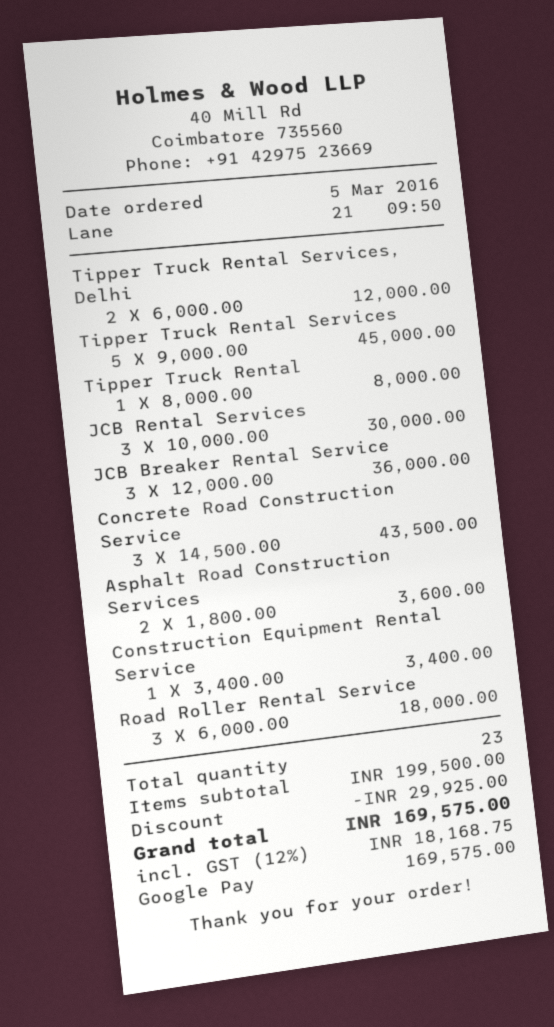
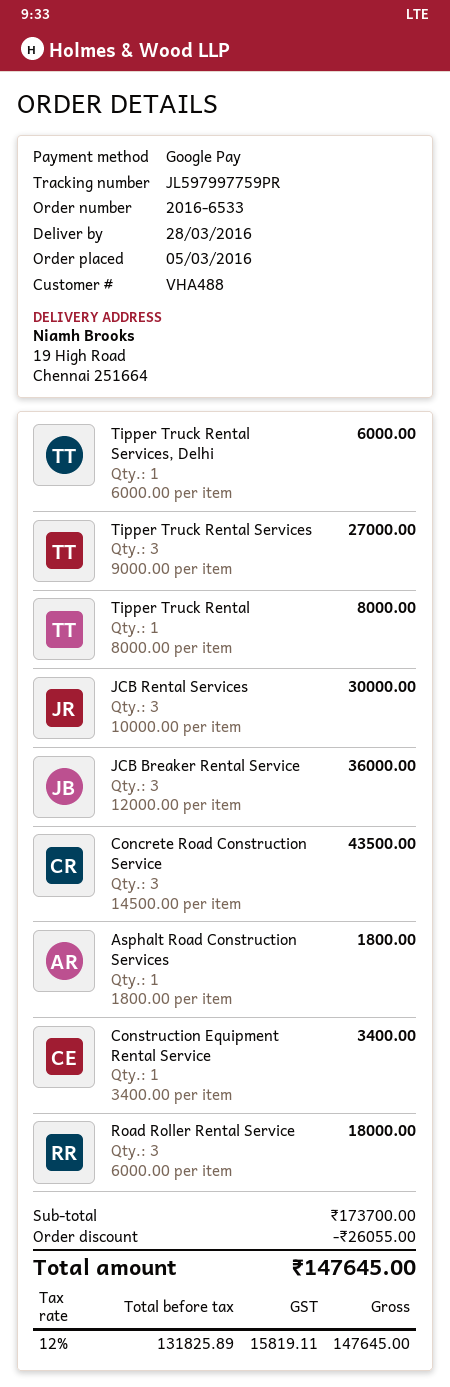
Tipper Truck Rental Services, Delhi: 2 x 6000.00 = 12000.00 -> 1 x 6000.00 = 6000.00
Tipper Truck Rental Services: 5 x 9000.00 = 45000.00 -> 3 x 9000.00 = 27000.00
Asphalt Road Construction Services: 2 x 1800.00 = 3600.00 -> 1 x 1800.00 = 1800.00
subtotal: 199500.00 -> 173700.00
discount: 29925.00 -> 26055.00
tax: 12% = 18168.75 -> 12% = 15819.11
total: 169575.00 -> 147645.00

